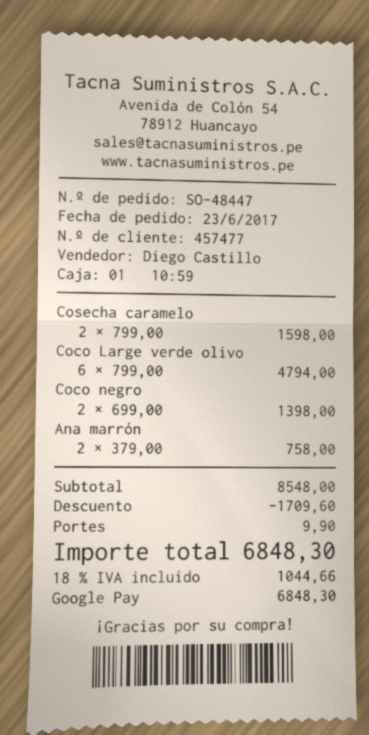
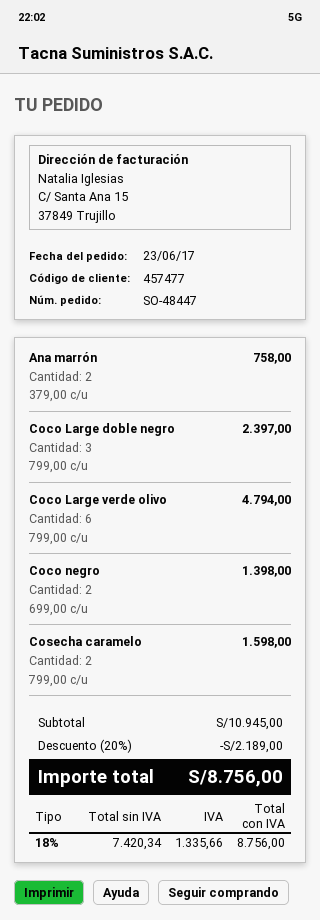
Coco Large doble negro: none -> 3 x 799.00 = 2397.00
subtotal: 8548.00 -> 10945.00
discount: 1709.60 -> 2189.00
shipping: 9.90 -> none
tax: 18% = 1044.66 -> 18% = 1335.66
total: 6848.30 -> 8756.00

